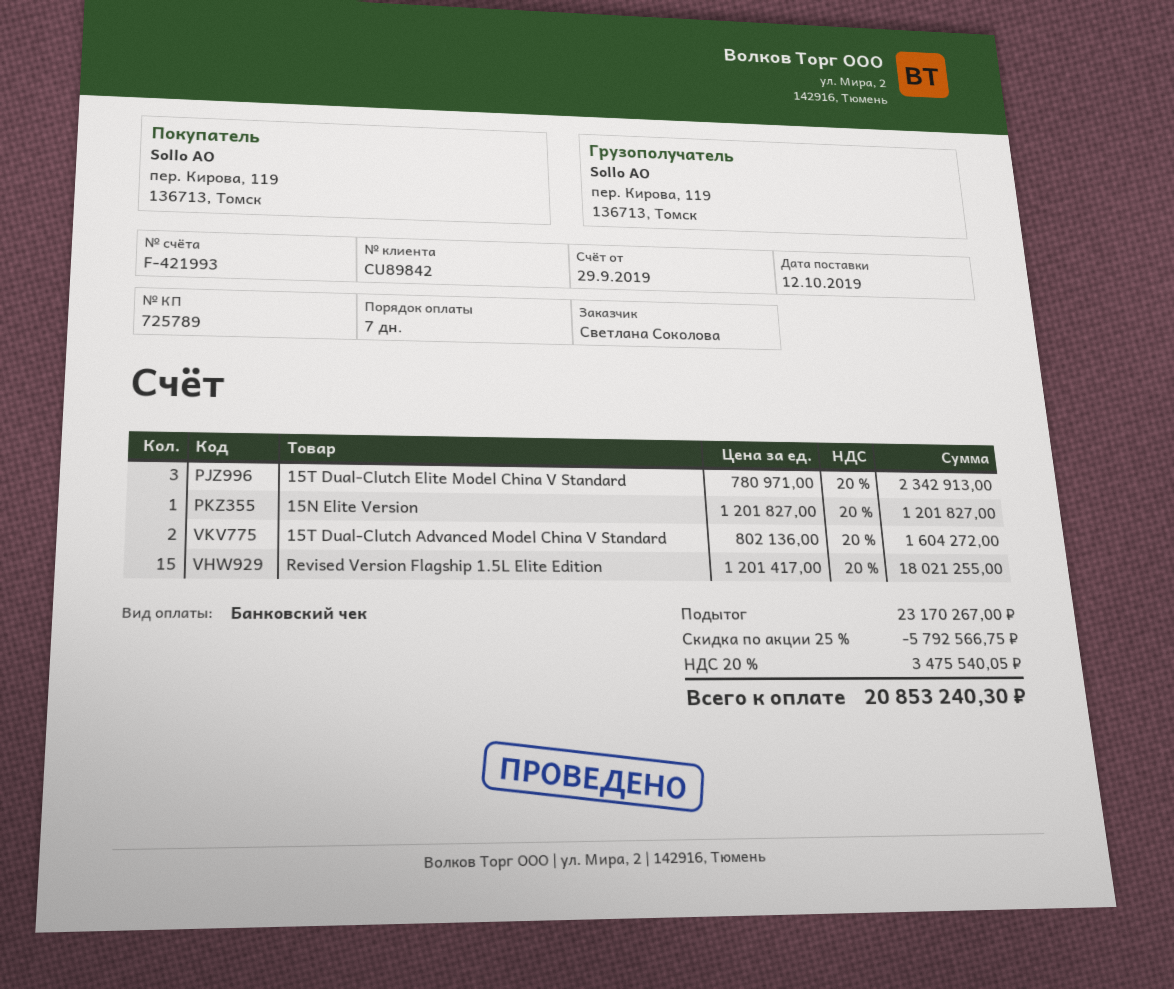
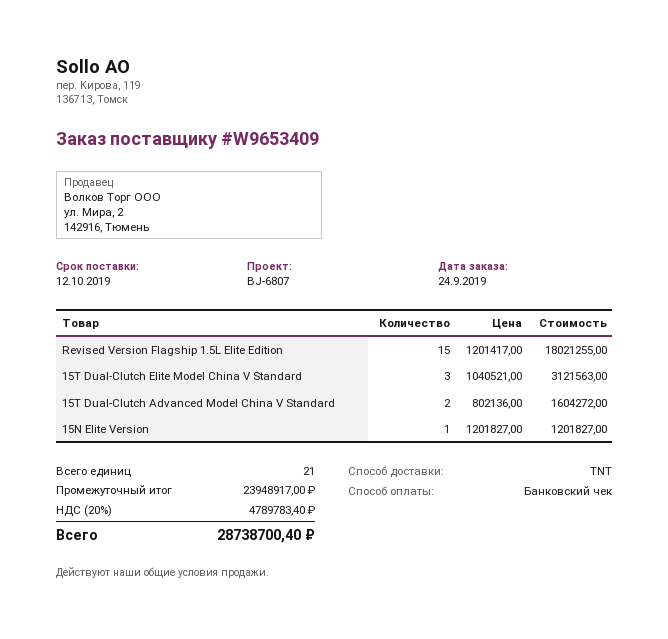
15T Dual-Clutch Elite Model China V Standard: 3 x 780971.00 = 2342913.00 -> 3 x 1040521.00 = 3121563.00
subtotal: 23170267.00 -> 23948917.00
discount: 25% = 5792566.75 -> none
tax: 20% = 3475540.05 -> 20% = 4789783.40
total: 20853240.30 -> 28738700.40

